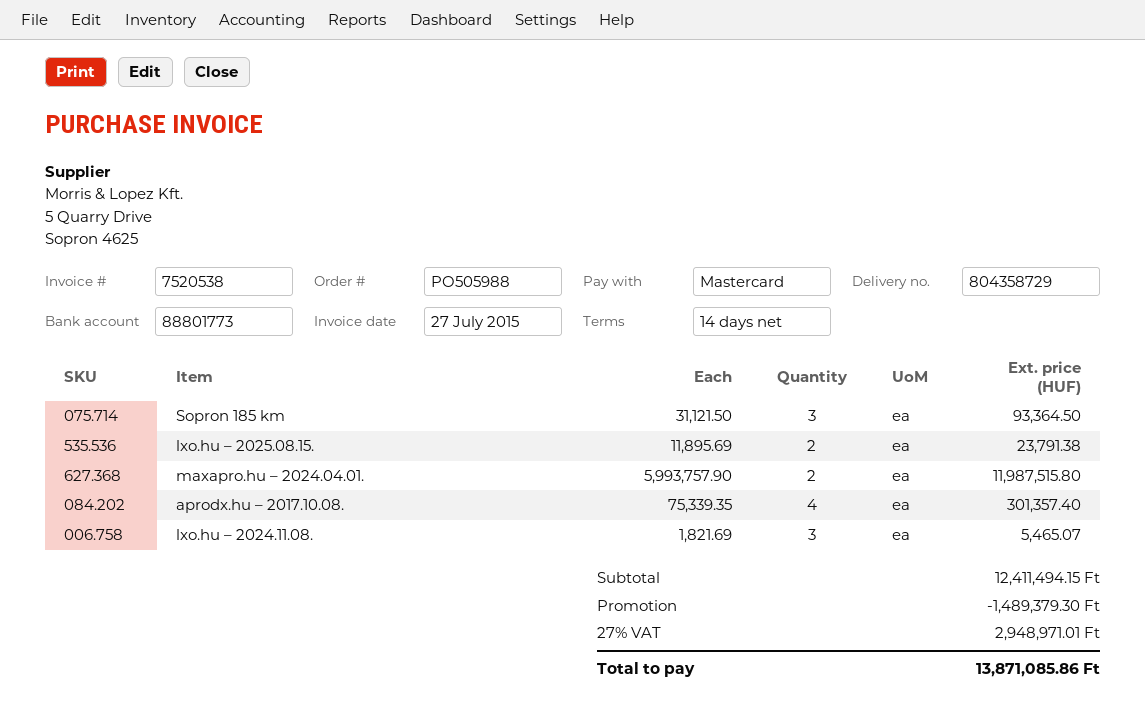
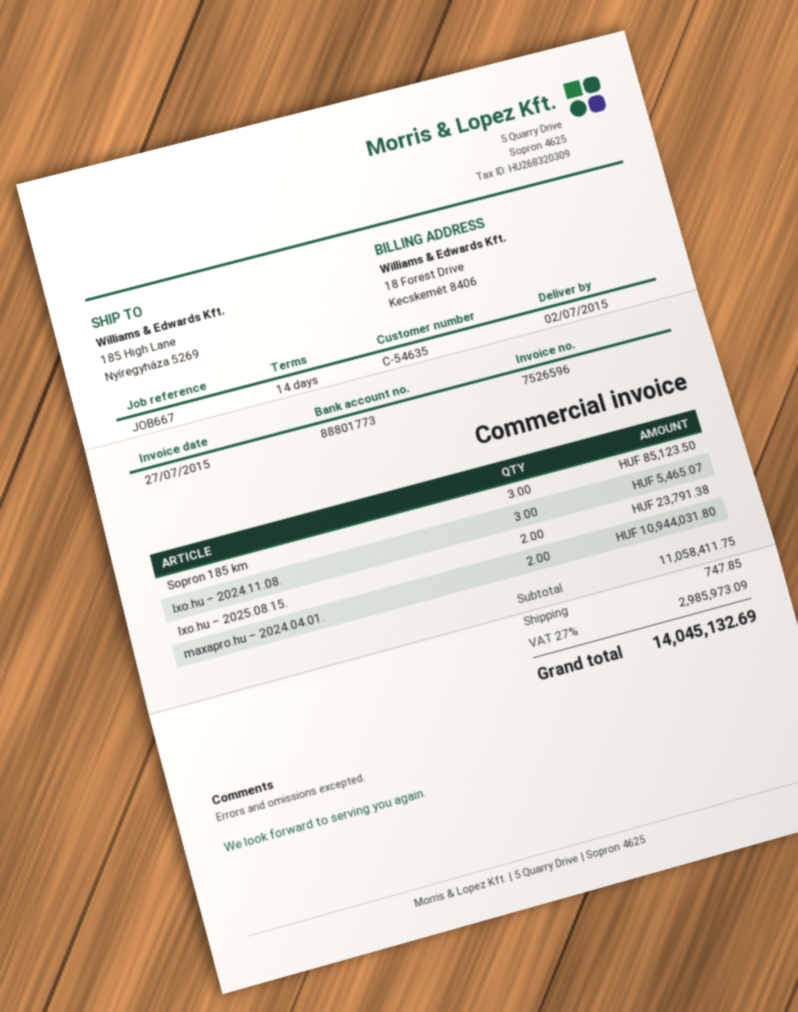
invoice number: 7520538 -> 7526596
Sopron 185 km: 3 for 93364.50 -> 3 for 85123.50
maxapro.hu – 2024.04.01.: 2 for 11987515.80 -> 2 for 10944031.80
aprodx.hu – 2017.10.08.: 4 for 301357.40 -> none
subtotal: 12411494.15 -> 11058411.75
discount: 1489379.30 -> none
shipping: none -> 747.85
tax: 27% = 2948971.01 -> 27% = 2985973.09
total: 13871085.86 -> 14045132.69

